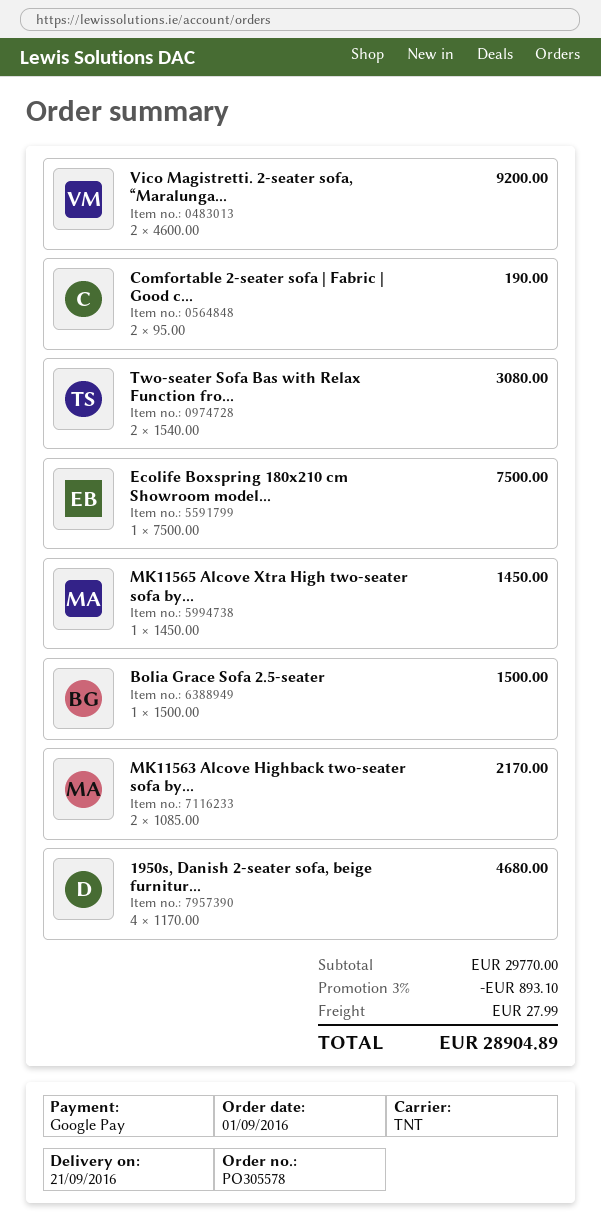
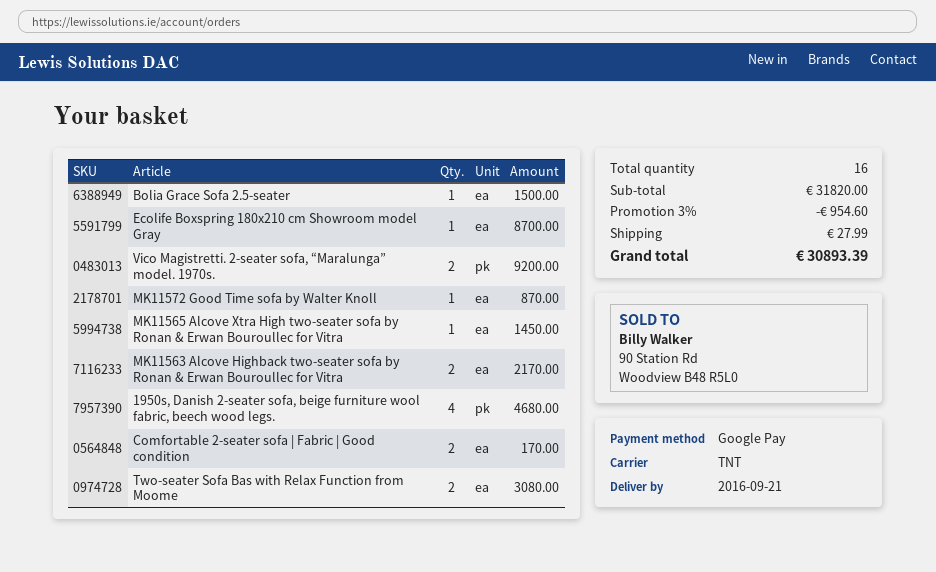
Comfortable 2-seater sofa | Fabric | Good c...: 2 for 190.00 -> 2 for 170.00
Ecolife Boxspring 180x210 cm Showroom model...: 1 for 7500.00 -> 1 for 8700.00
MK11572 Good Time sofa by Walter Knoll: none -> 1 for 870.00
subtotal: 29770.00 -> 31820.00
discount: 3% = 893.10 -> 3% = 954.60
total: 28904.89 -> 30893.39

